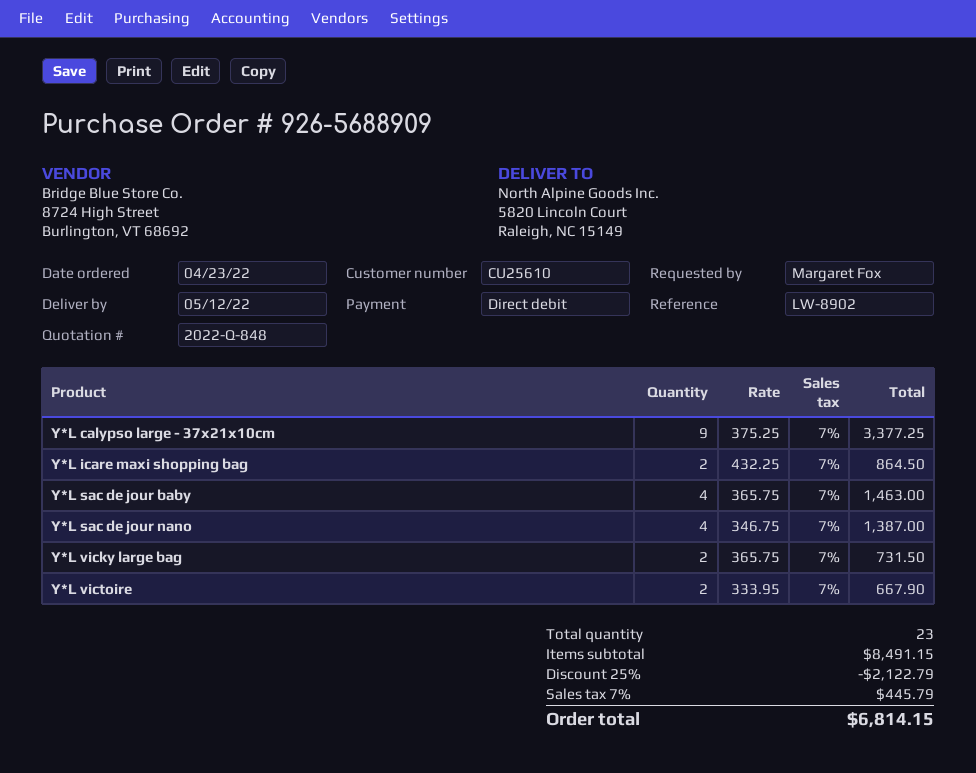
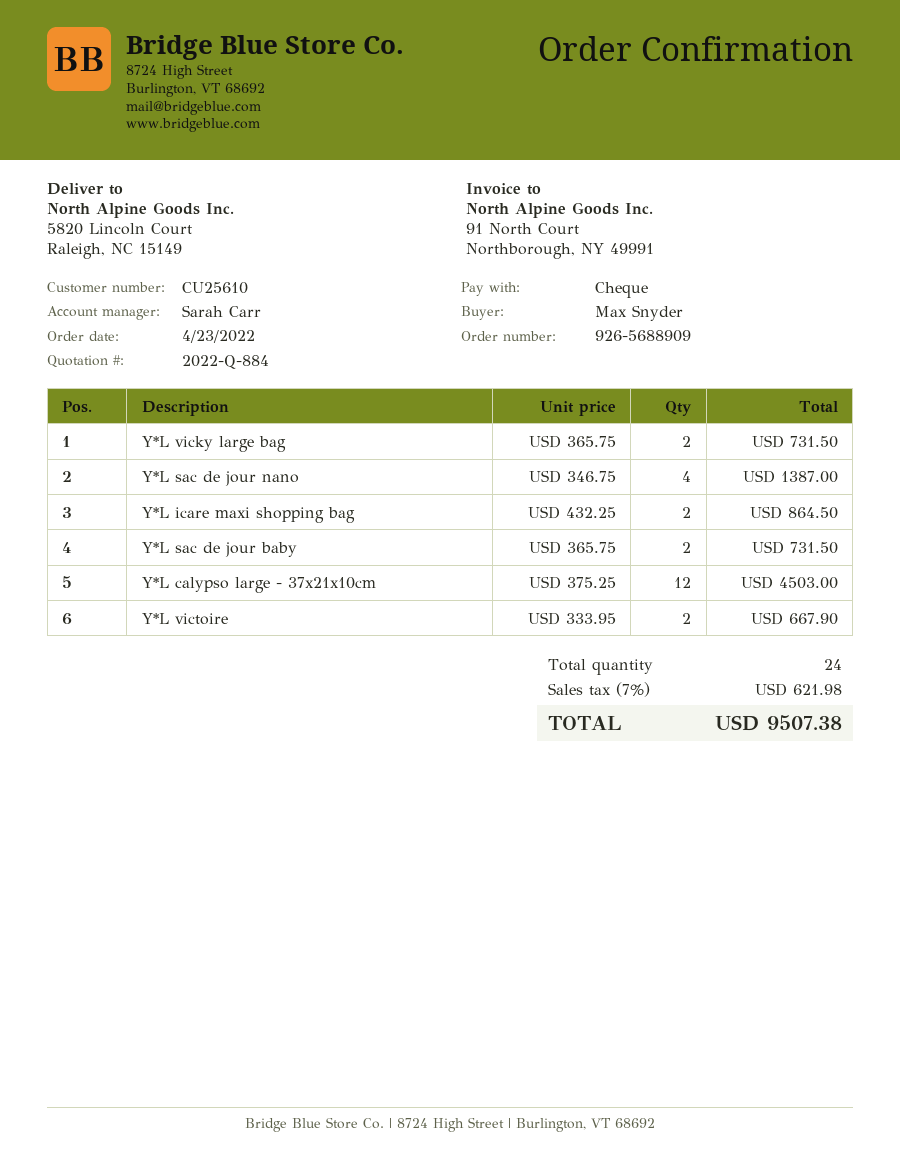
quote number: 2022-Q-848 -> 2022-Q-884
ordered by: Margaret Fox -> Max Snyder
payment method: direct debit -> cheque
Y*L calypso large - 37x21x10cm: 9 x 375.25 = 3377.25 -> 12 x 375.25 = 4503.00
Y*L sac de jour baby: 4 x 365.75 = 1463.00 -> 2 x 365.75 = 731.50
total quantity: 23 -> 24
discount: 25% = 2122.79 -> none
tax: 7% = 445.79 -> 7% = 621.98
total: 6814.15 -> 9507.38

